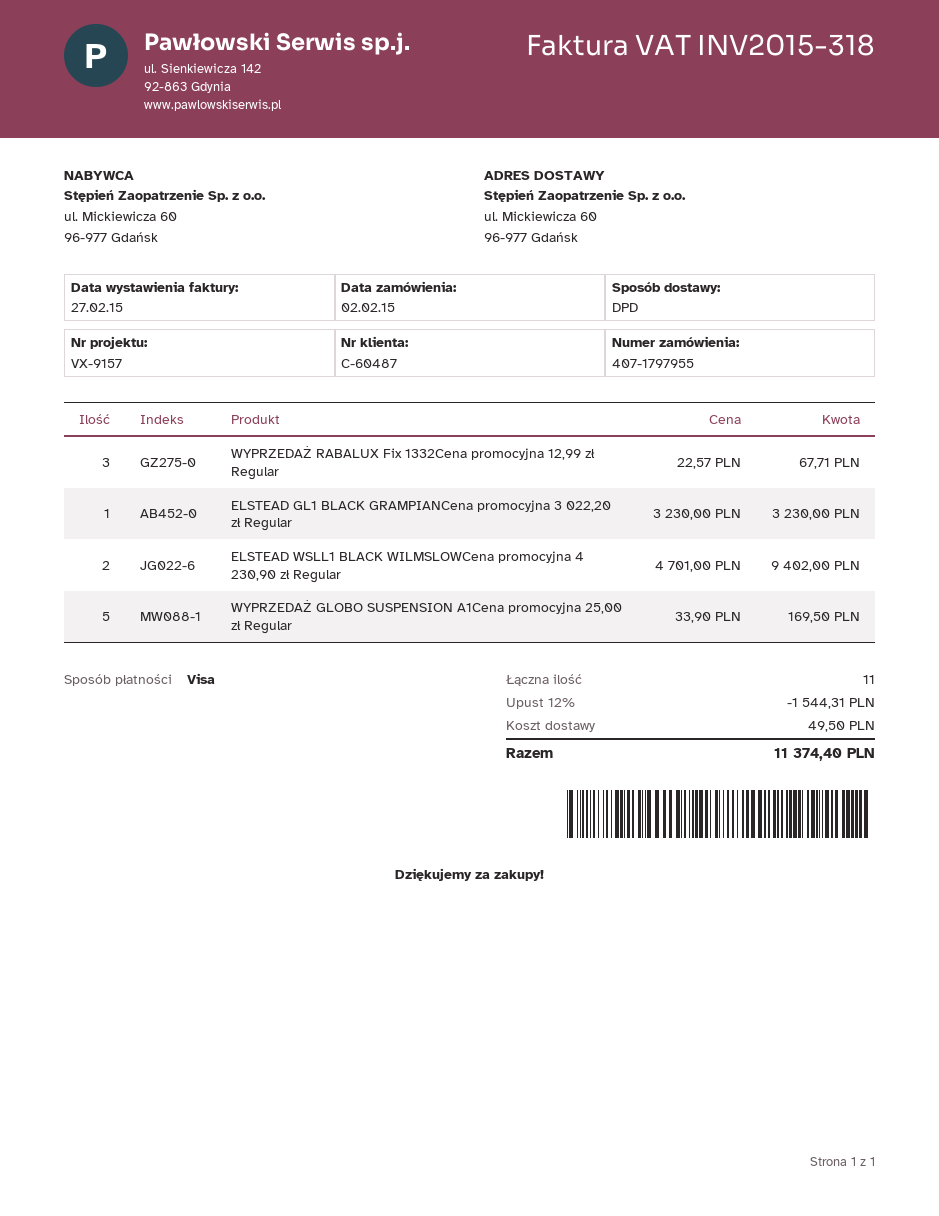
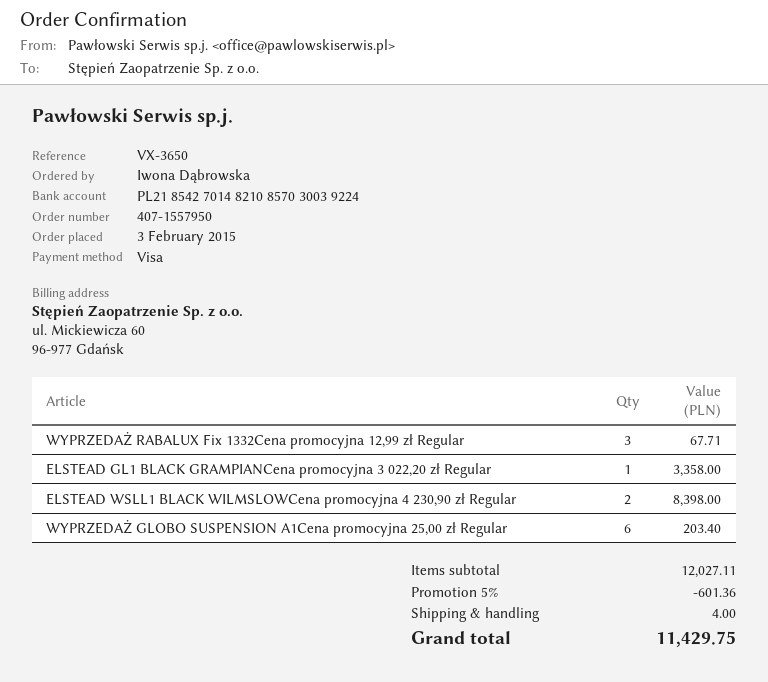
order number: 407-1797955 -> 407-1557950
order date: 2015-02-02 -> 2015-02-03
reference: VX-9157 -> VX-3650
ELSTEAD GL1 BLACK GRAMPIANCena promocyjna 3 022,20 zł Regular: 1 for 3230.00 -> 1 for 3358.00
ELSTEAD WSLL1 BLACK WILMSLOWCena promocyjna 4 230,90 zł Regular: 2 for 9402.00 -> 2 for 8398.00
WYPRZEDAŻ GLOBO SUSPENSION A1Cena promocyjna 25,00 zł Regular: 5 for 169.50 -> 6 for 203.40
discount: 12% = 1544.31 -> 5% = 601.36
shipping: 49.50 -> 4.00
total: 11374.40 -> 11429.75

